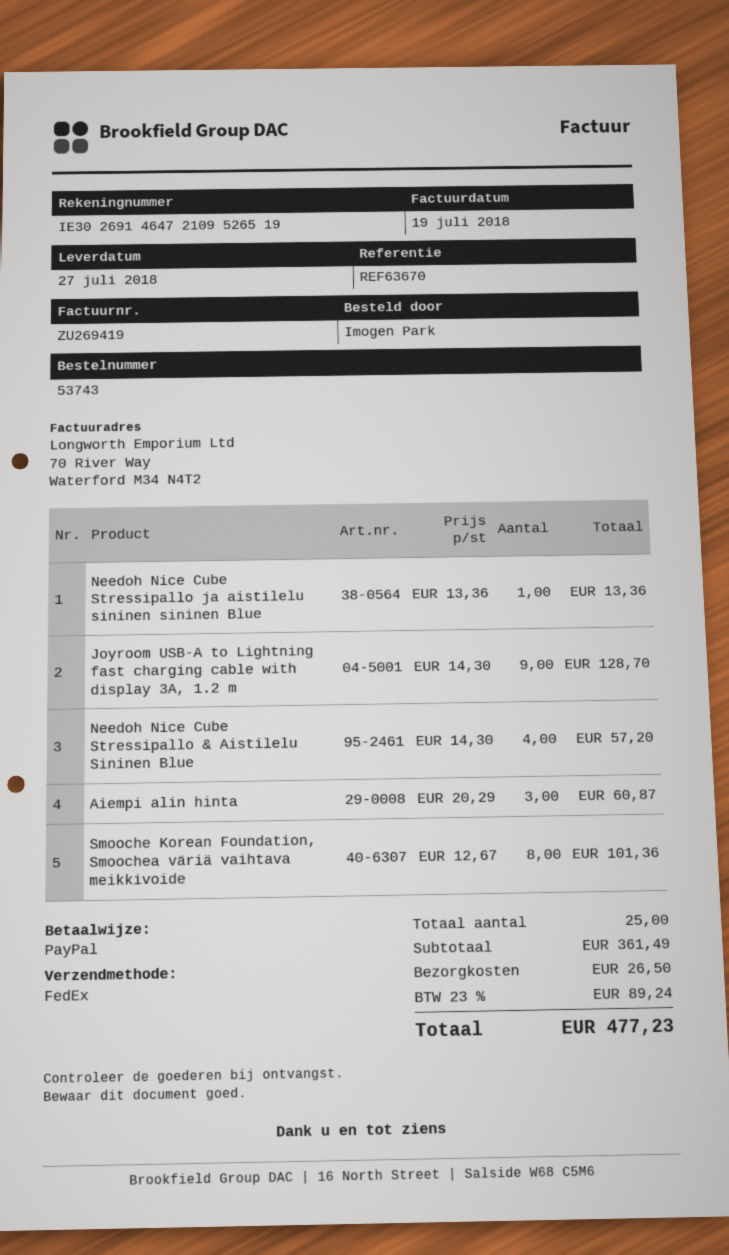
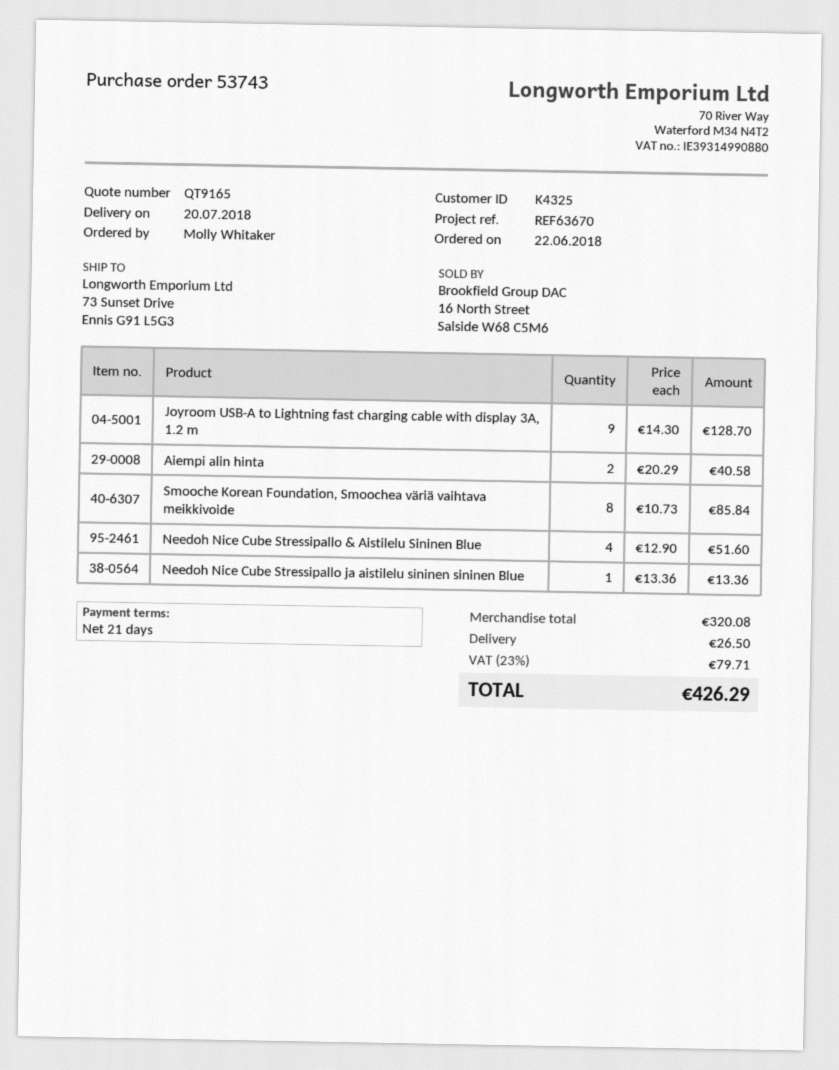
delivery date: 2018-07-27 -> 2018-07-20
ordered by: Imogen Park -> Molly Whitaker
Needoh Nice Cube Stressipallo & Aistilelu Sininen Blue: 4 x 14.30 = 57.20 -> 4 x 12.90 = 51.60
Aiempi alin hinta: 3 x 20.29 = 60.87 -> 2 x 20.29 = 40.58
Smooche Korean Foundation, Smoochea väriä vaihtava meikkivoide: 8 x 12.67 = 101.36 -> 8 x 10.73 = 85.84
subtotal: 361.49 -> 320.08
tax: 23% = 89.24 -> 23% = 79.71
total: 477.23 -> 426.29

